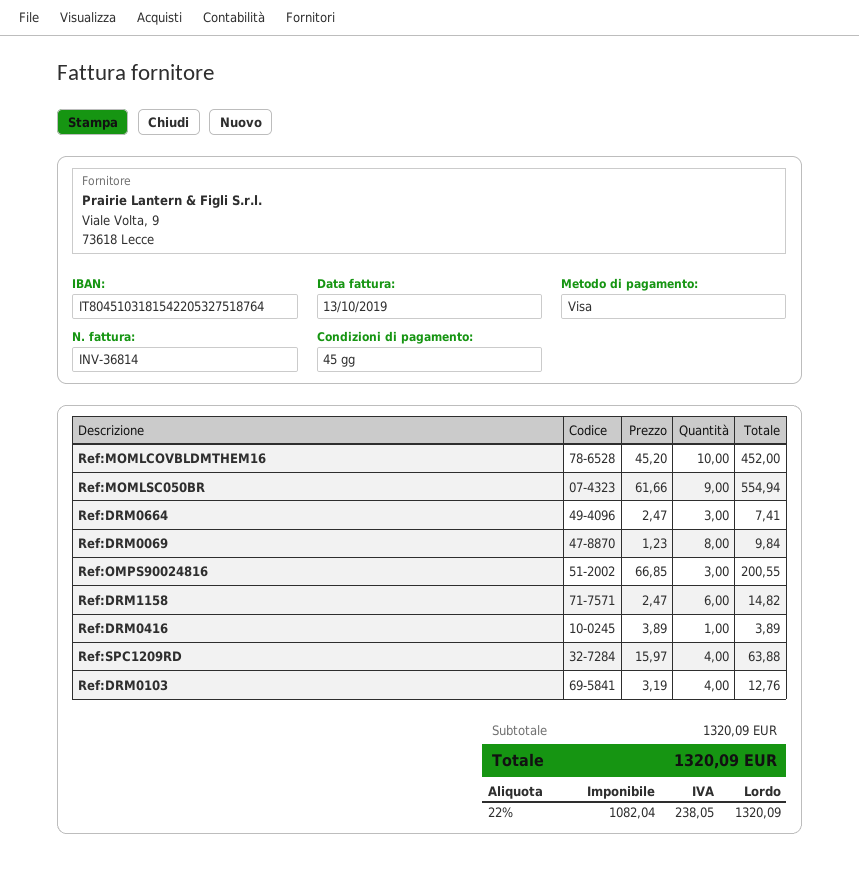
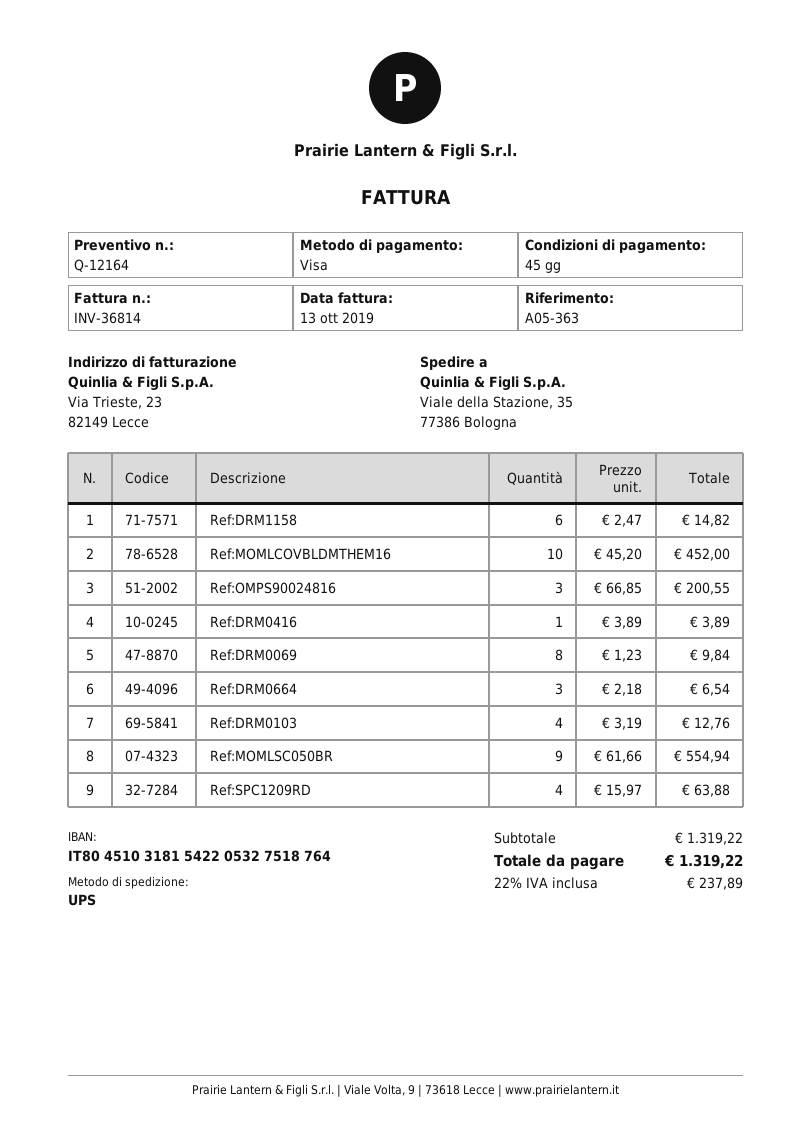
Ref:DRM0664: 3 x 2.47 = 7.41 -> 3 x 2.18 = 6.54
subtotal: 1320.09 -> 1319.22
tax: 22% = 238.05 -> 22% = 237.89
total: 1320.09 -> 1319.22

